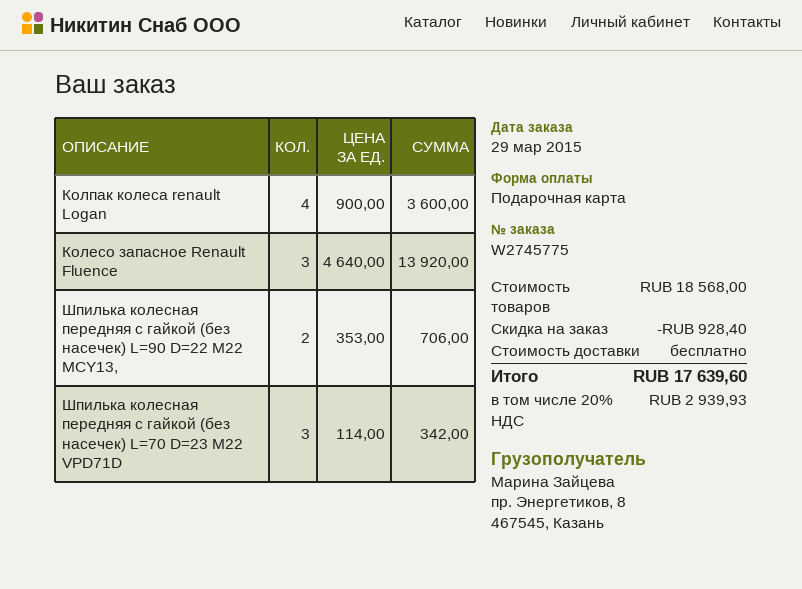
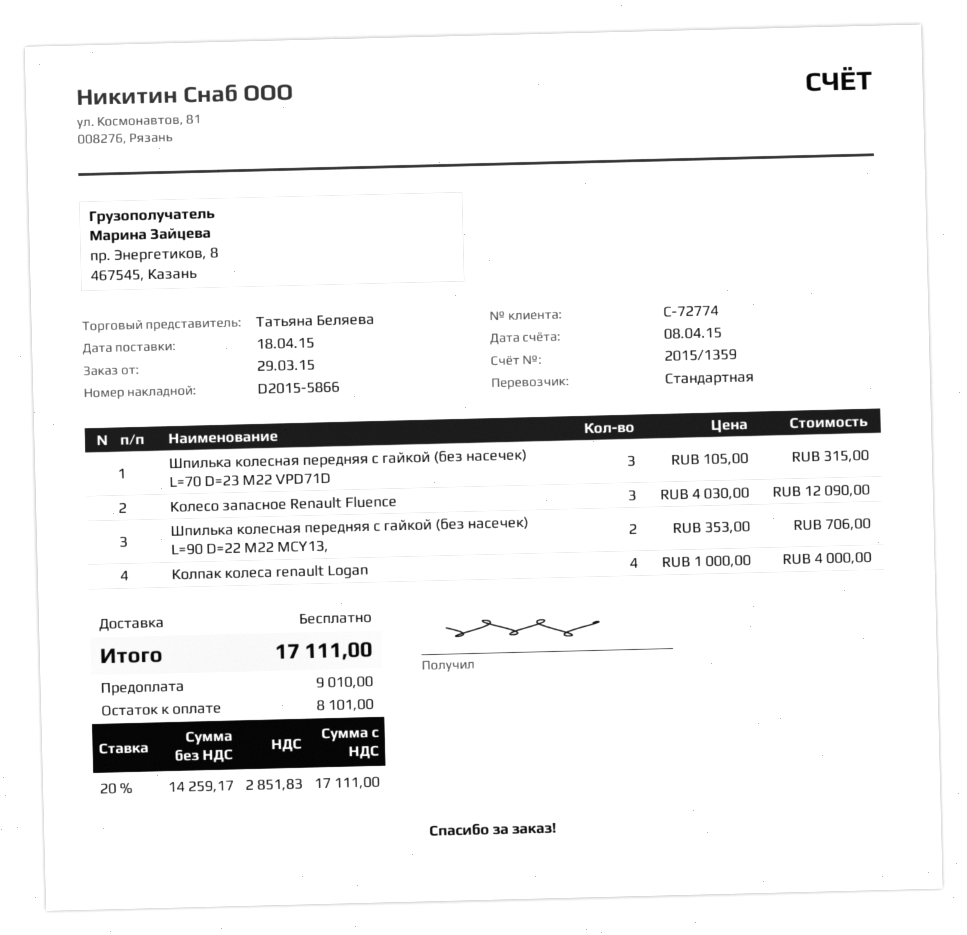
Колпак колеса renault Logan: 4 x 900.00 = 3600.00 -> 4 x 1000.00 = 4000.00
Колесо запасное Renault Fluence: 3 x 4640.00 = 13920.00 -> 3 x 4030.00 = 12090.00
Шпилька колесная передняя с гайкой (без насечек) L=70 D=23 M22 VPD71D: 3 x 114.00 = 342.00 -> 3 x 105.00 = 315.00
discount: 928.40 -> none
tax: 20% = 2939.93 -> 20% = 2851.83
total: 17639.60 -> 17111.00

